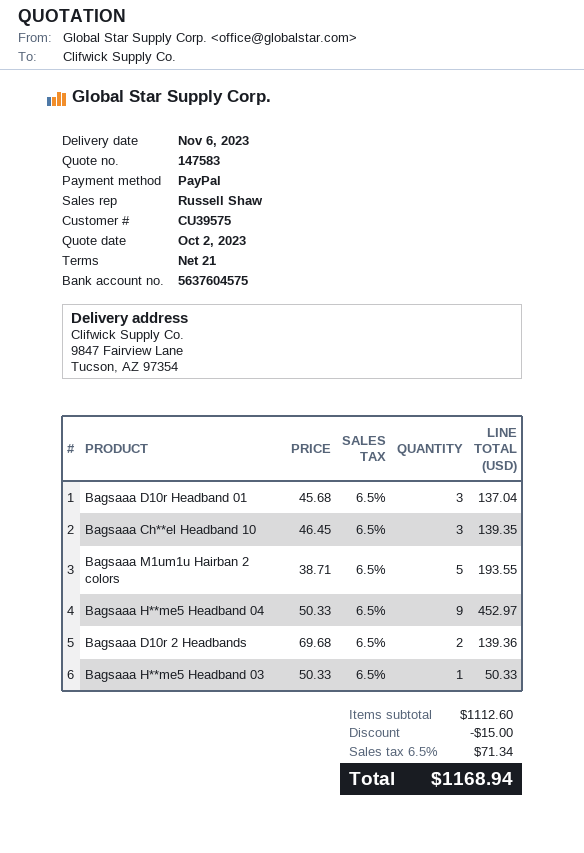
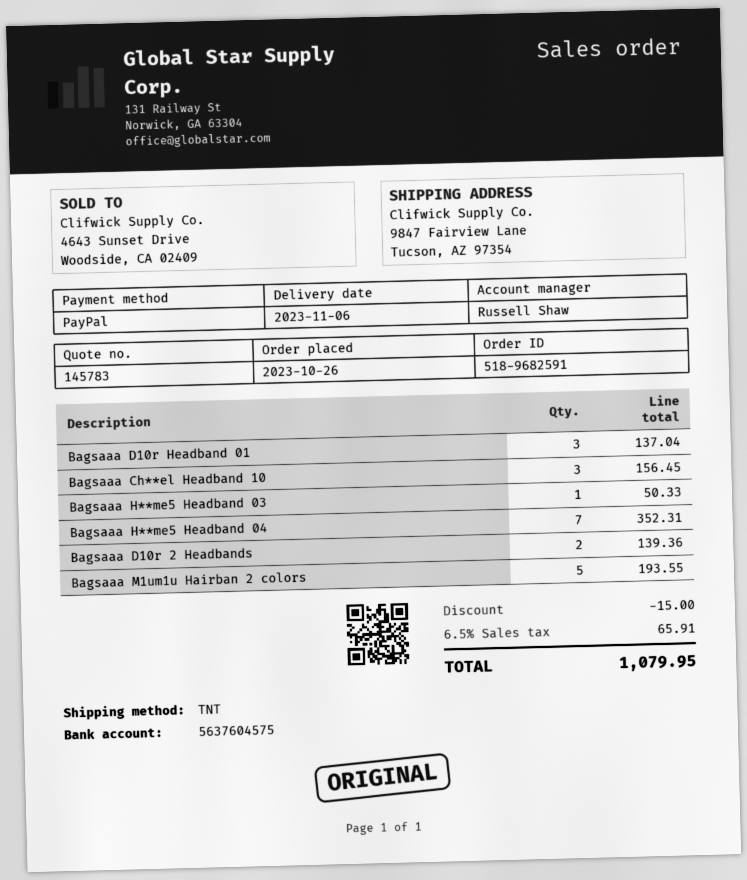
quote number: 147583 -> 145783
Bagsaaa Ch**el Headband 10: 3 for 139.35 -> 3 for 156.45
Bagsaaa H**me5 Headband 04: 9 for 452.97 -> 7 for 352.31
tax: 6.5% = 71.34 -> 6.5% = 65.91
total: 1168.94 -> 1079.95

